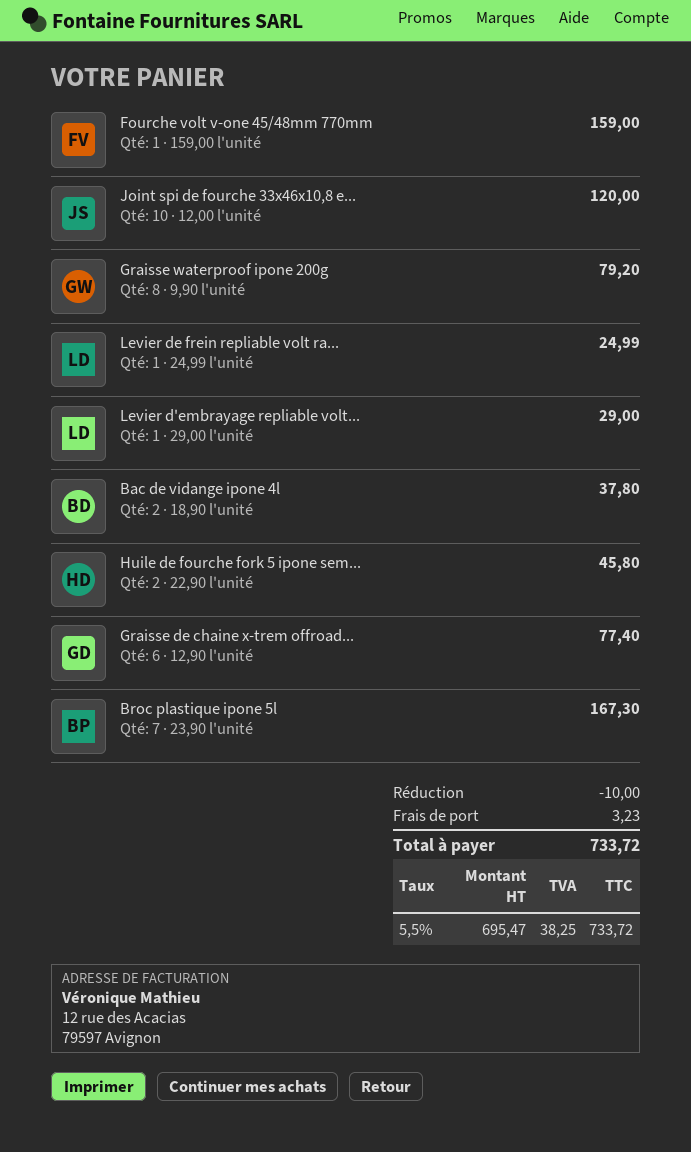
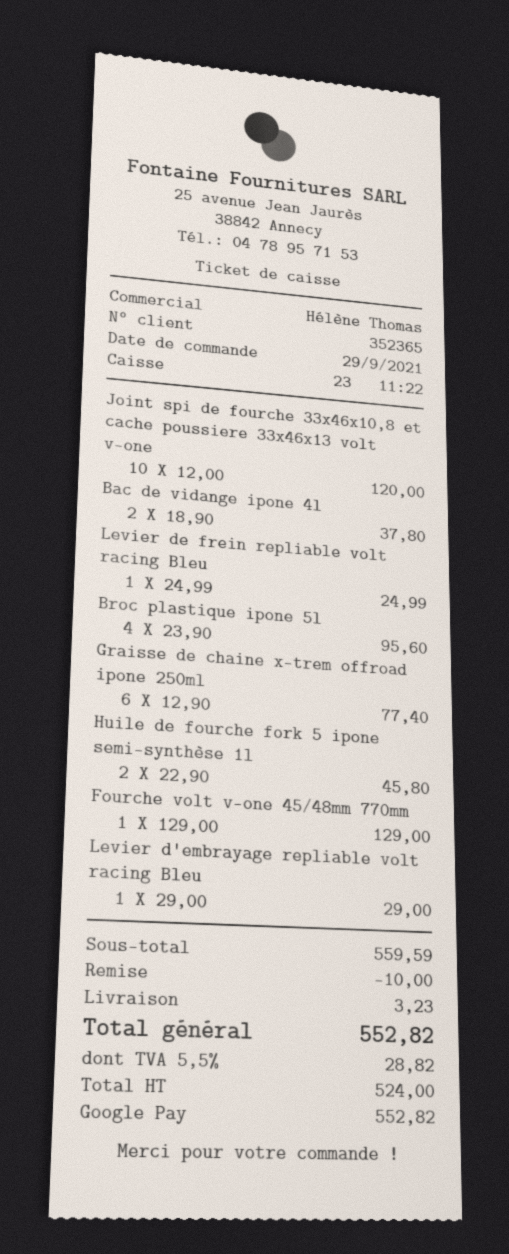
Fourche volt v-one 45/48mm 770mm: 1 x 159.00 = 159.00 -> 1 x 129.00 = 129.00
Graisse waterproof ipone 200g: 8 x 9.90 = 79.20 -> none
Broc plastique ipone 5l: 7 x 23.90 = 167.30 -> 4 x 23.90 = 95.60
net: 695.47 -> 524.00
tax: 5.5% = 38.25 -> 5.5% = 28.82
total: 733.72 -> 552.82

